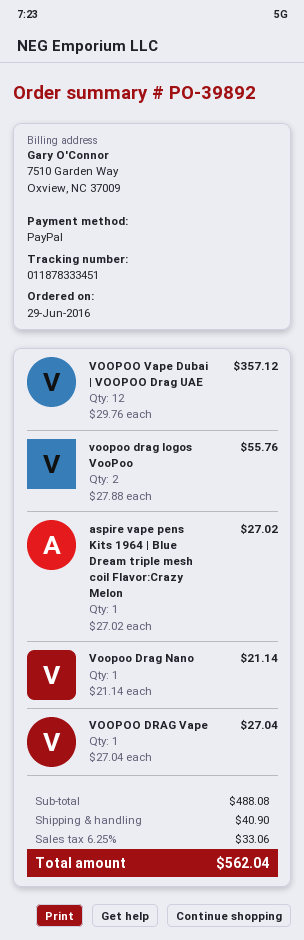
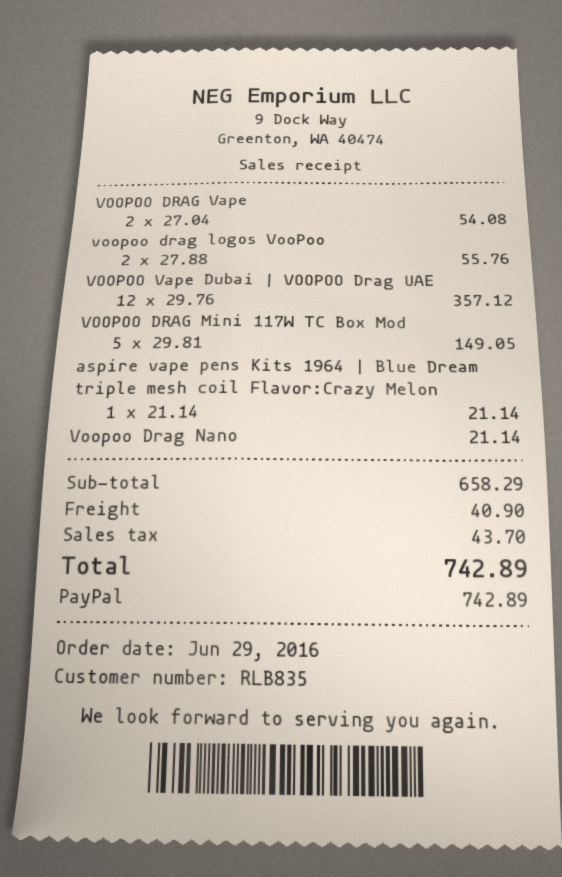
aspire vape pens Kits 1964 | Blue Dream triple mesh coil Flavor:Crazy Melon: 1 x 27.02 = 27.02 -> 1 x 21.14 = 21.14
VOOPOO DRAG Vape: 1 x 27.04 = 27.04 -> 2 x 27.04 = 54.08
VOOPOO DRAG Mini 117W TC Box Mod: none -> 5 x 29.81 = 149.05
subtotal: 488.08 -> 658.29
tax: 33.06 -> 43.70
total: 562.04 -> 742.89

